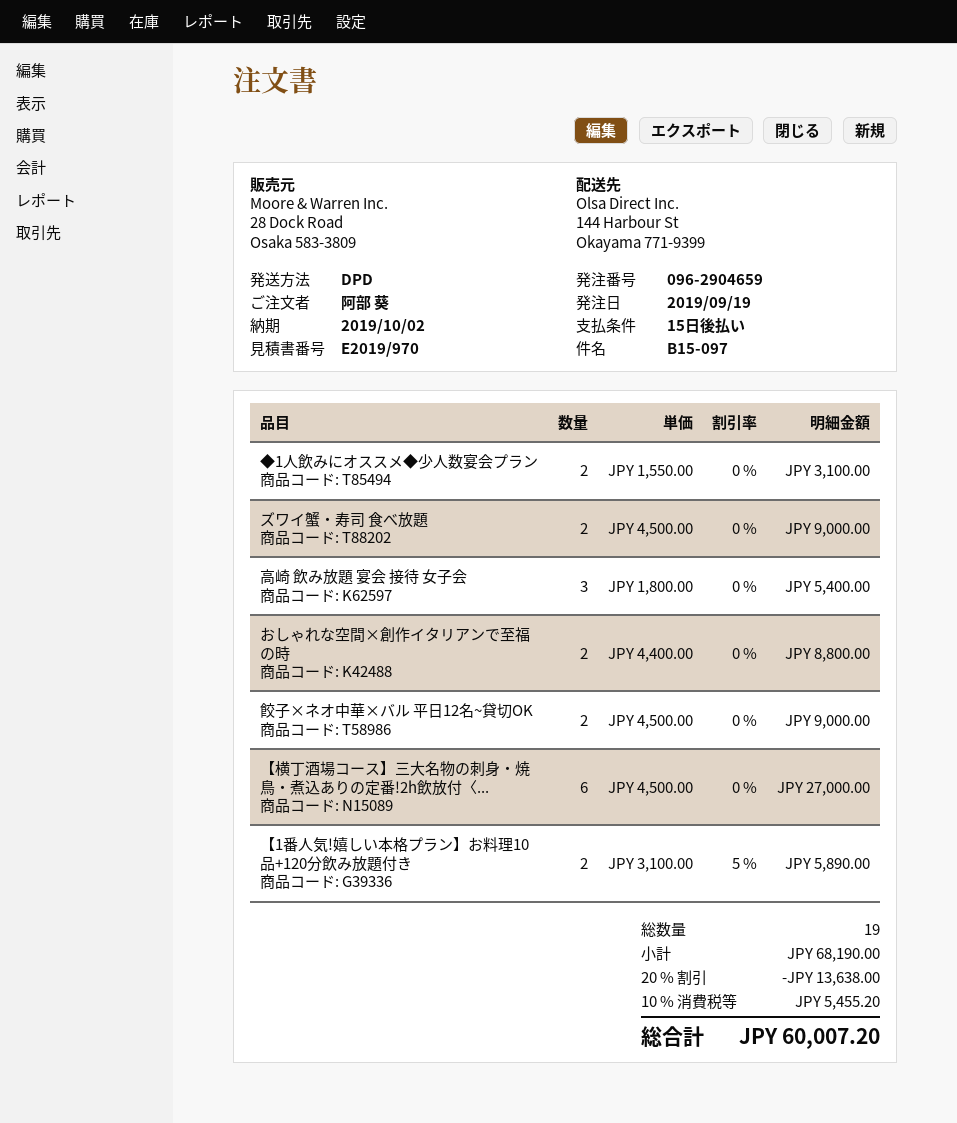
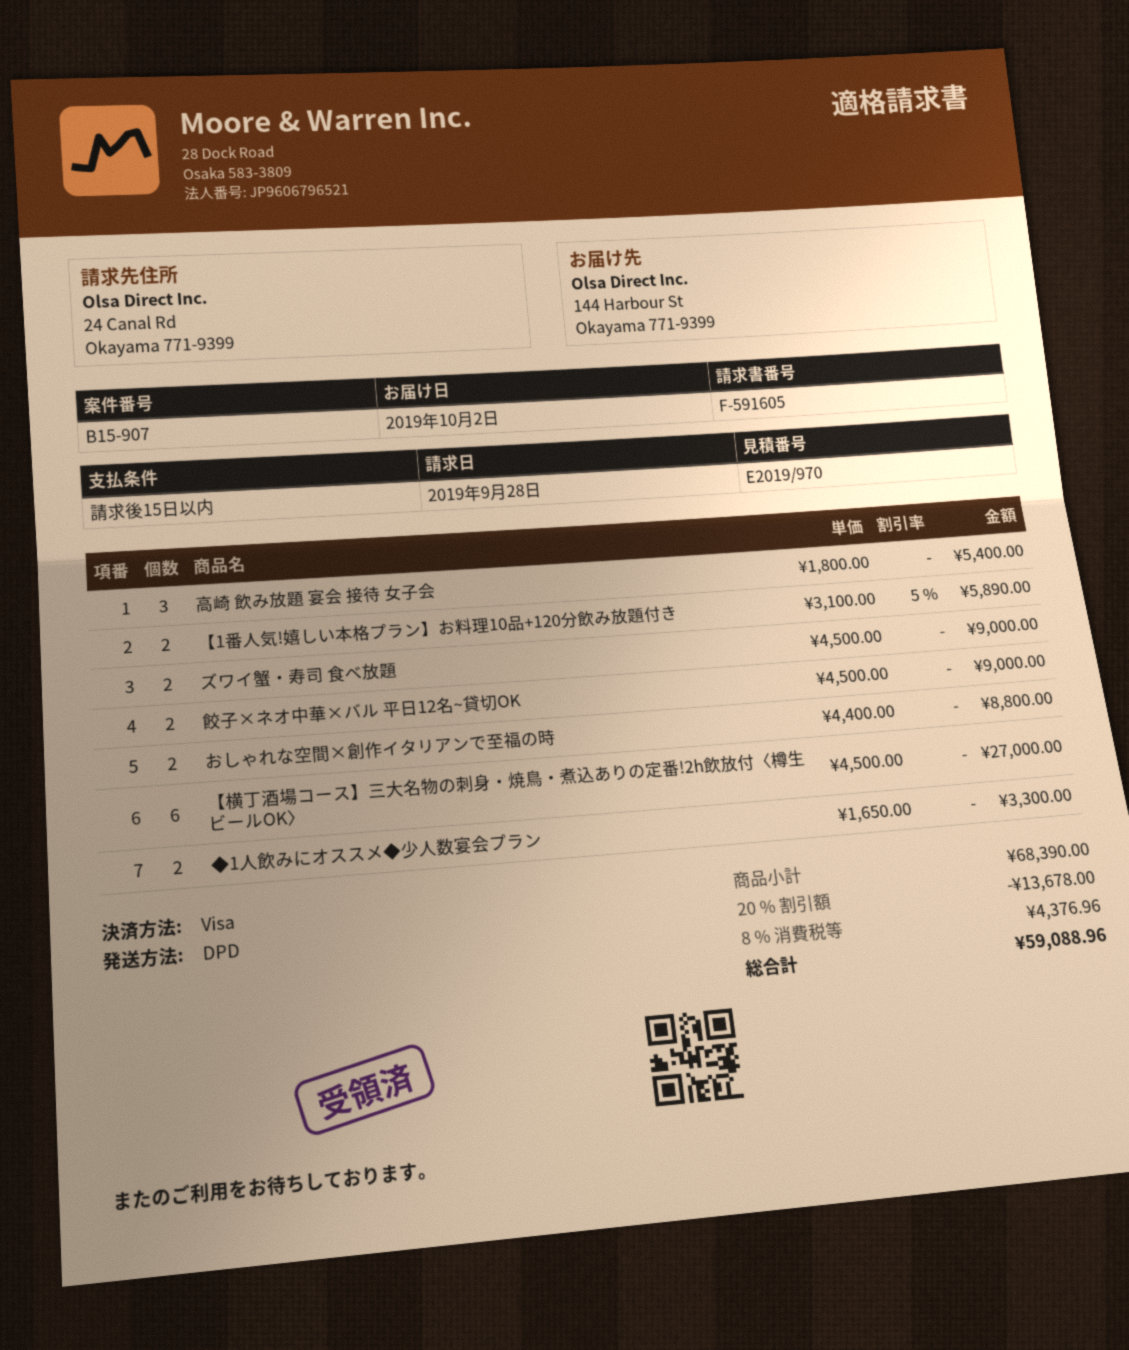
reference: B15-097 -> B15-907
◆1人飲みにオススメ◆少人数宴会プラン: 2 x 1550.00 = 3100.00 -> 2 x 1650.00 = 3300.00
subtotal: 68190.00 -> 68390.00
discount: 20% = 13638.00 -> 20% = 13678.00
tax: 10% = 5455.20 -> 8% = 4376.96
total: 60007.20 -> 59088.96

